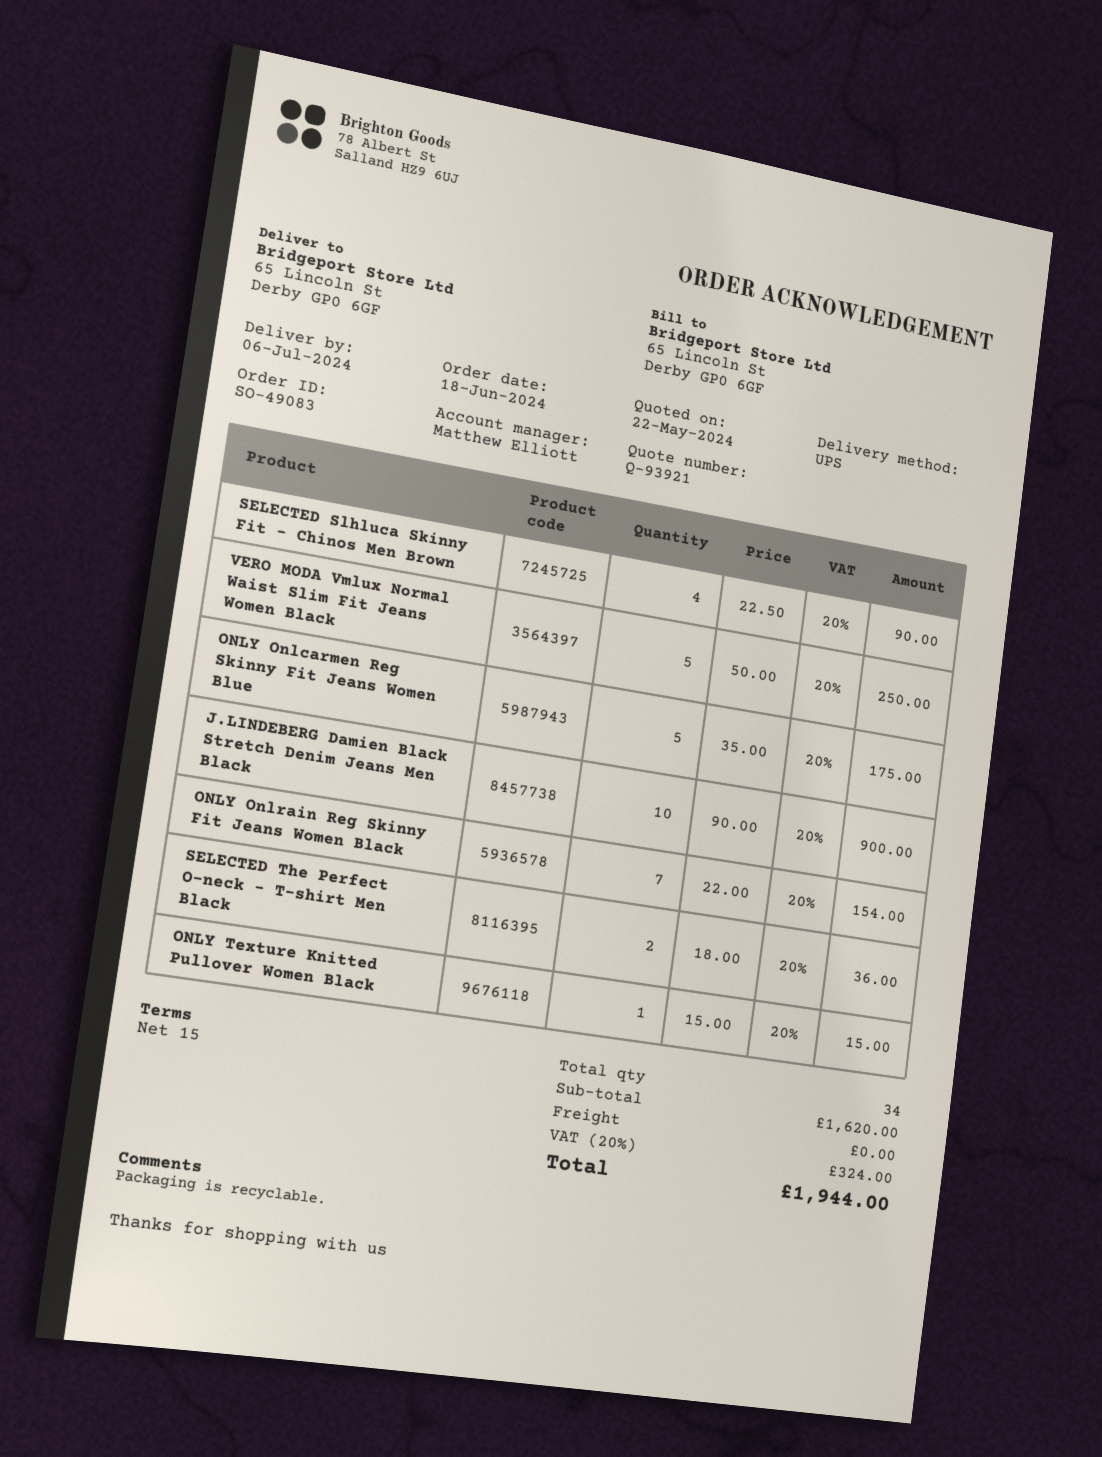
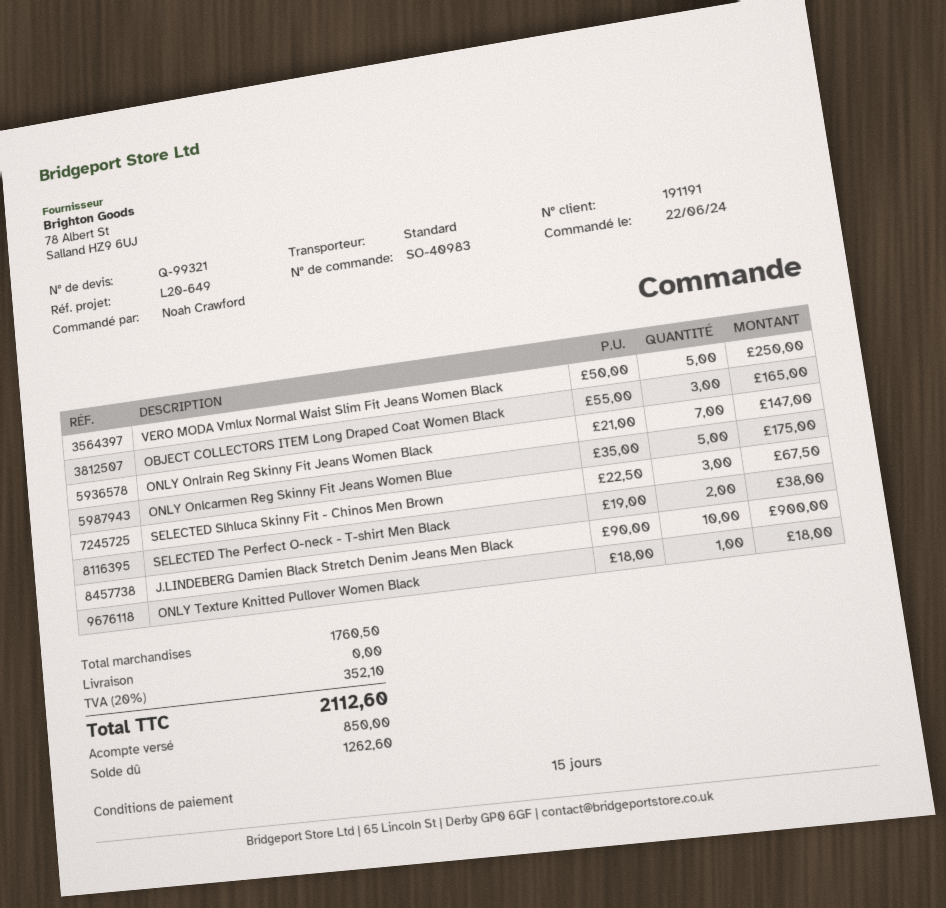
quote number: Q-93921 -> Q-99321
order number: SO-49083 -> SO-40983
order date: 2024-06-18 -> 2024-06-22
shipping method: UPS -> standard
SELECTED Slhluca Skinny Fit - Chinos Men Brown: 4 x 22.50 = 90.00 -> 3 x 22.50 = 67.50
ONLY Onlrain Reg Skinny Fit Jeans Women Black: 7 x 22.00 = 154.00 -> 7 x 21.00 = 147.00
SELECTED The Perfect O-neck - T-shirt Men Black: 2 x 18.00 = 36.00 -> 2 x 19.00 = 38.00
ONLY Texture Knitted Pullover Women Black: 1 x 15.00 = 15.00 -> 1 x 18.00 = 18.00
OBJECT COLLECTORS ITEM Long Draped Coat Women Black: none -> 3 x 55.00 = 165.00
subtotal: 1620.00 -> 1760.50
tax: 20% = 324.00 -> 20% = 352.10
total: 1944.00 -> 2112.60

